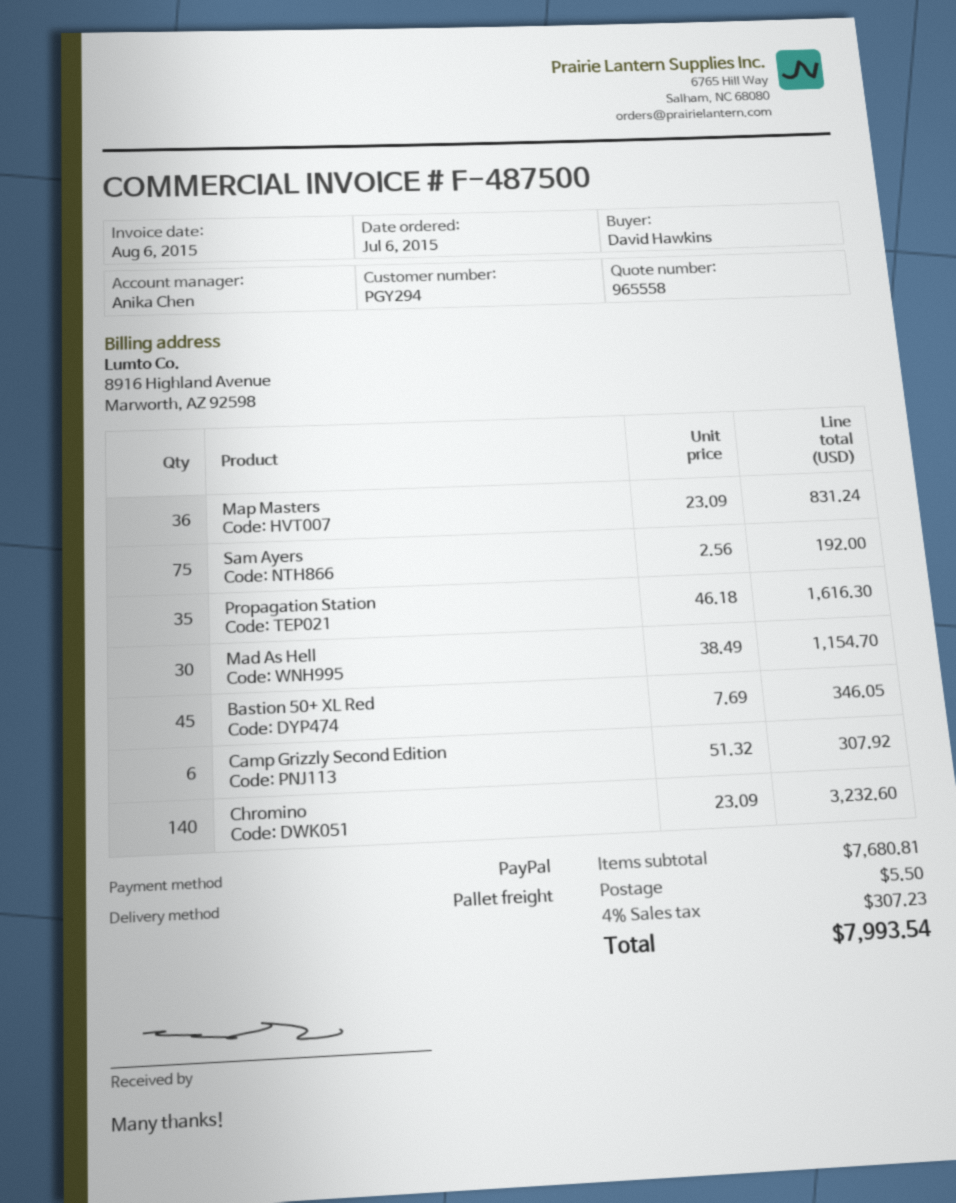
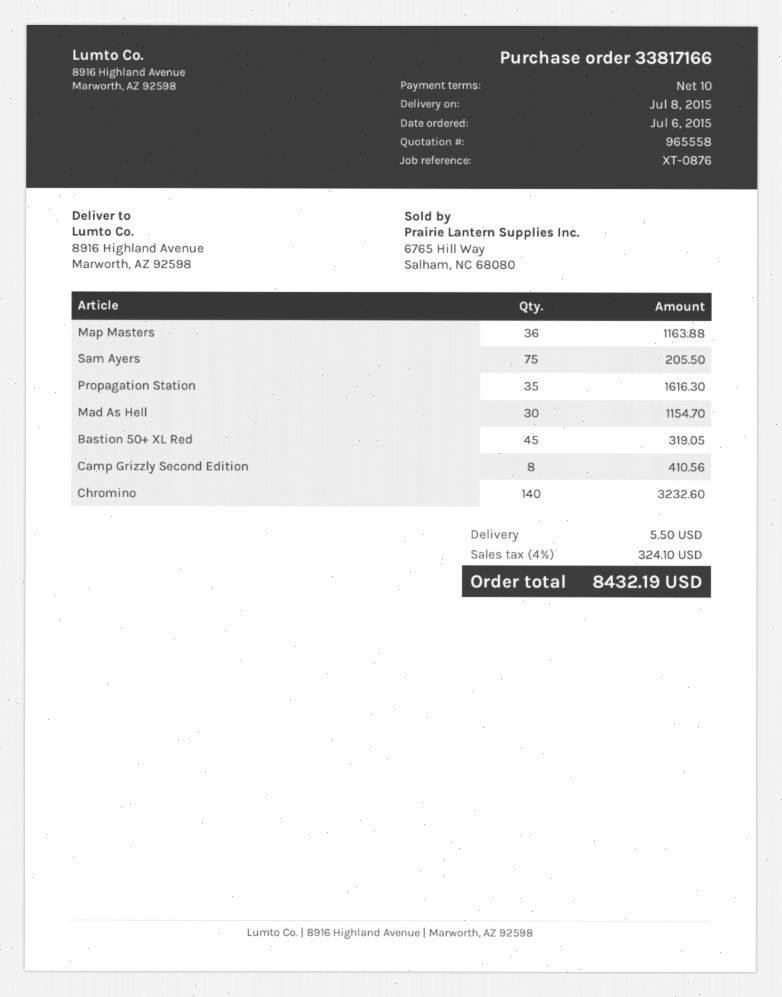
Map Masters: 36 for 831.24 -> 36 for 1163.88
Sam Ayers: 75 for 192.00 -> 75 for 205.50
Bastion 50+ XL Red: 45 for 346.05 -> 45 for 319.05
Camp Grizzly Second Edition: 6 for 307.92 -> 8 for 410.56
tax: 4% = 307.23 -> 4% = 324.10
total: 7993.54 -> 8432.19

